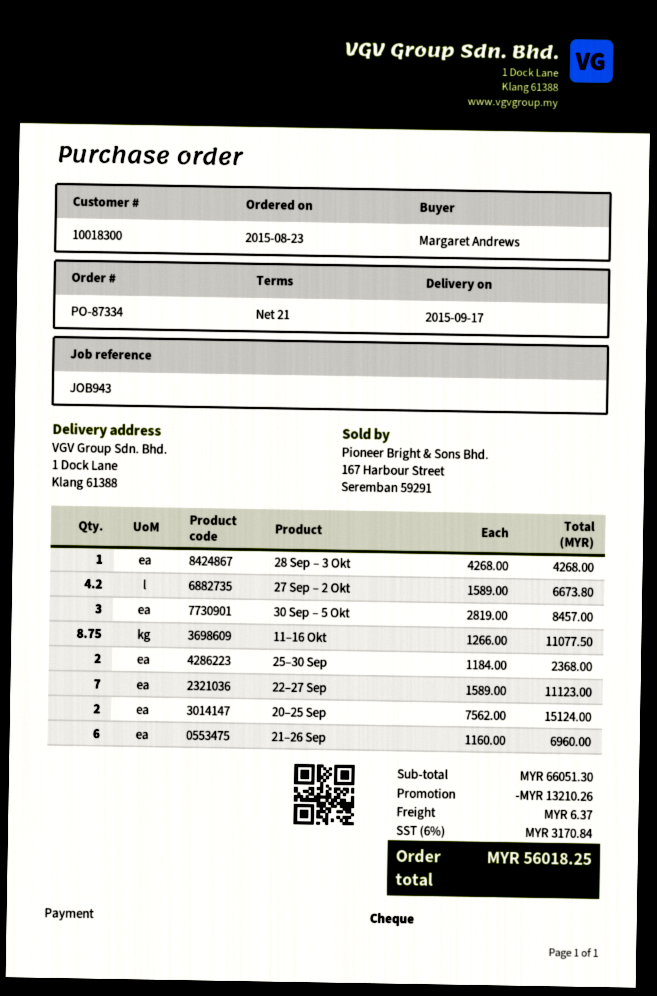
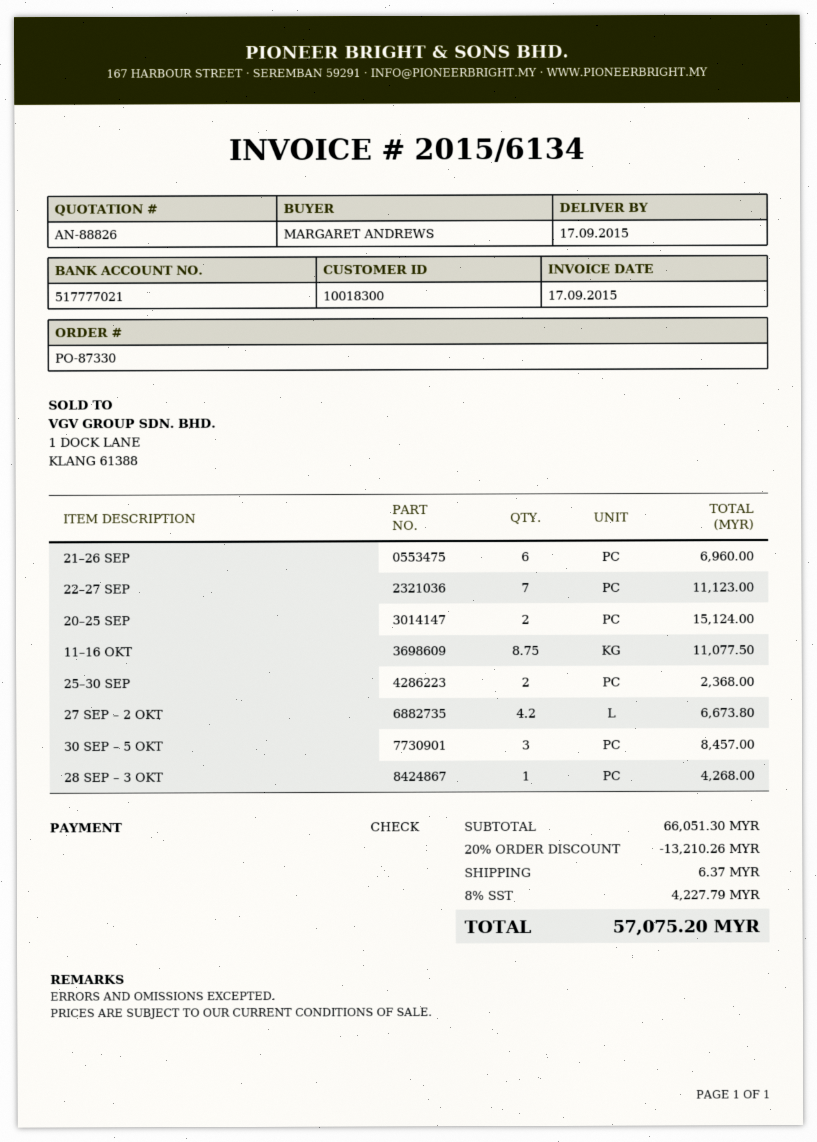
order number: PO-87334 -> PO-87330
tax: 6% = 3170.84 -> 8% = 4227.79
total: 56018.25 -> 57075.20

